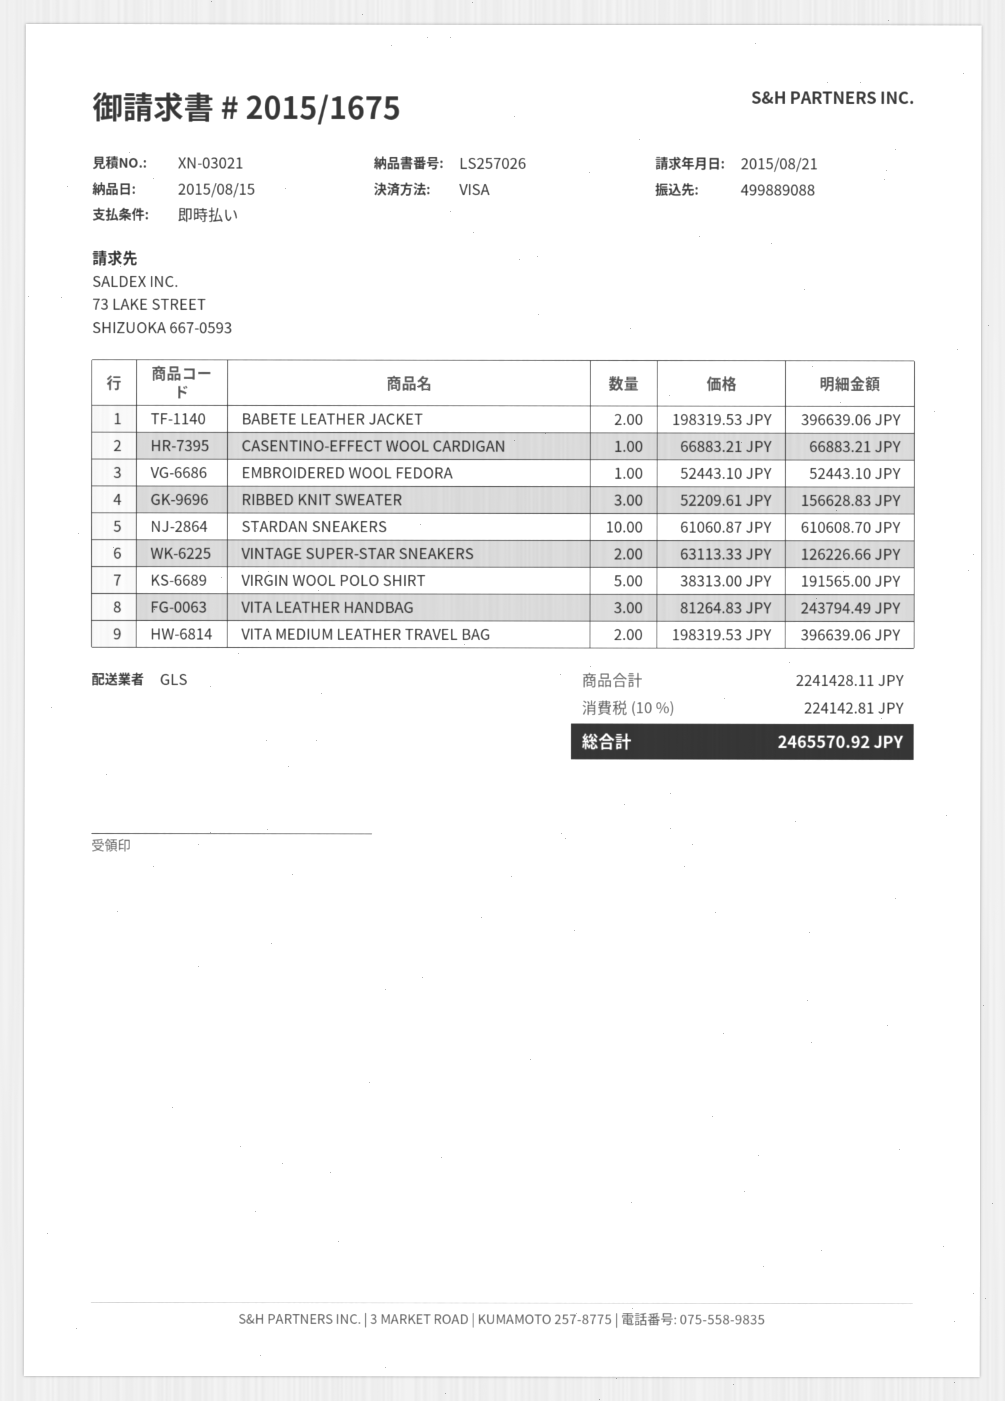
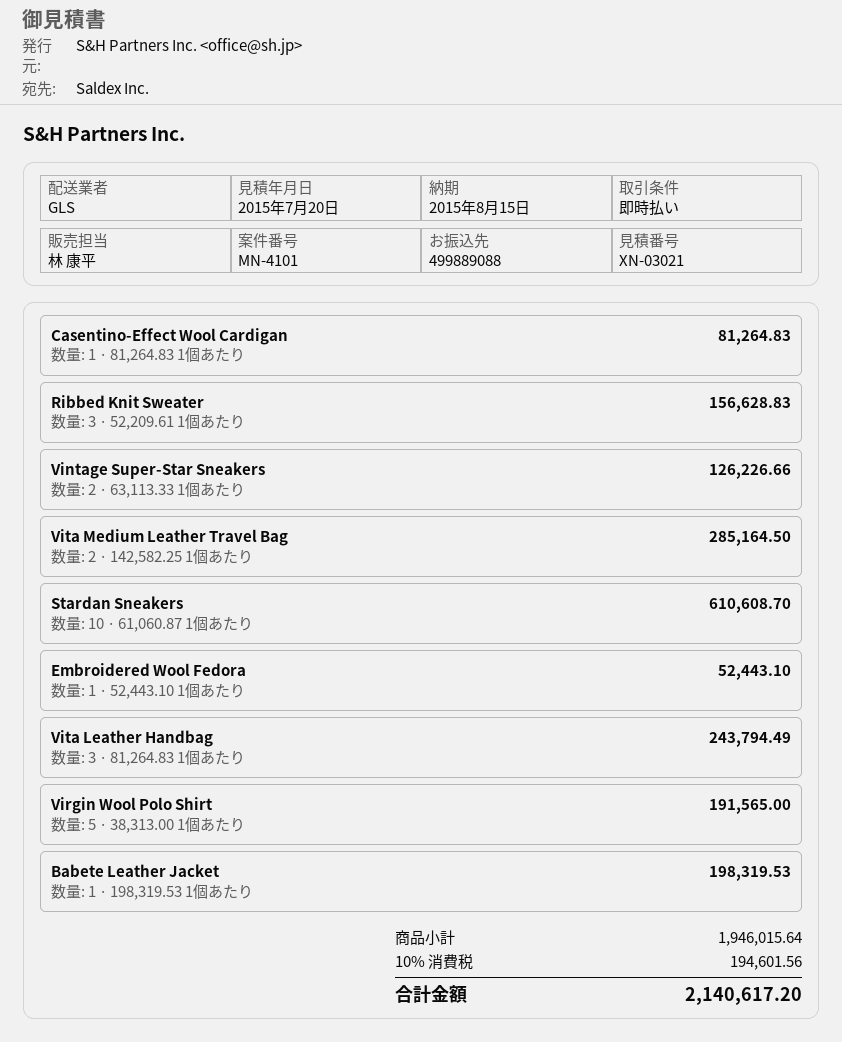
BABETE LEATHER JACKET: 2 x 198319.53 = 396639.06 -> 1 x 198319.53 = 198319.53
CASENTINO-EFFECT WOOL CARDIGAN: 1 x 66883.21 = 66883.21 -> 1 x 81264.83 = 81264.83
VITA MEDIUM LEATHER TRAVEL BAG: 2 x 198319.53 = 396639.06 -> 2 x 142582.25 = 285164.50
subtotal: 2241428.11 -> 1946015.64
tax: 10% = 224142.81 -> 10% = 194601.56
total: 2465570.92 -> 2140617.20

